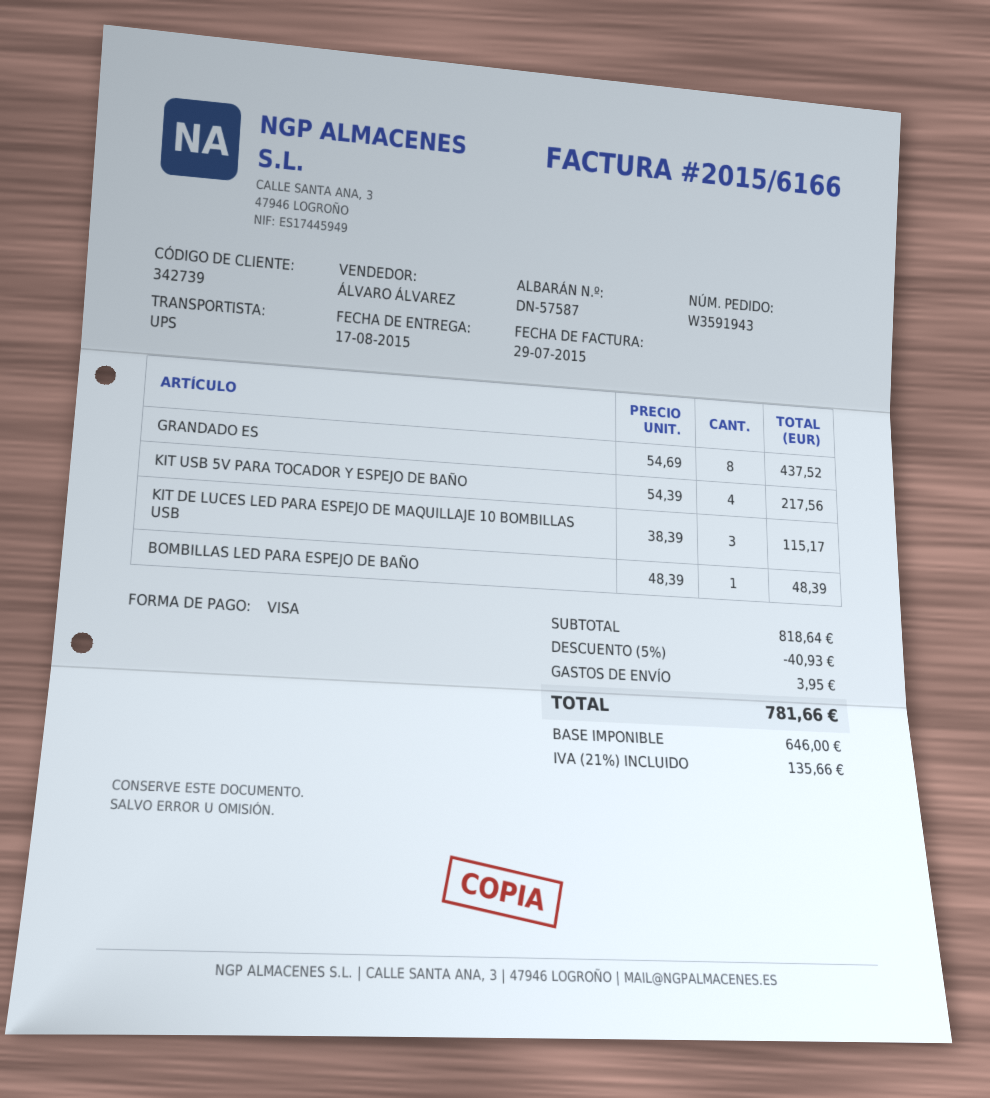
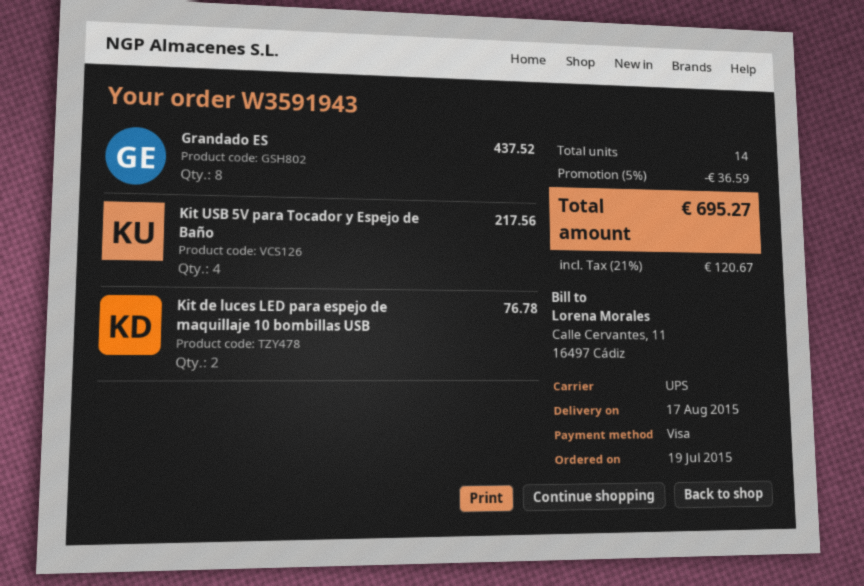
KIT DE LUCES LED PARA ESPEJO DE MAQUILLAJE 10 BOMBILLAS USB: 3 for 115.17 -> 2 for 76.78
BOMBILLAS LED PARA ESPEJO DE BAÑO: 1 for 48.39 -> none
discount: 5% = 40.93 -> 5% = 36.59
shipping: 3.95 -> none
tax: 21% = 135.66 -> 21% = 120.67
total: 781.66 -> 695.27

